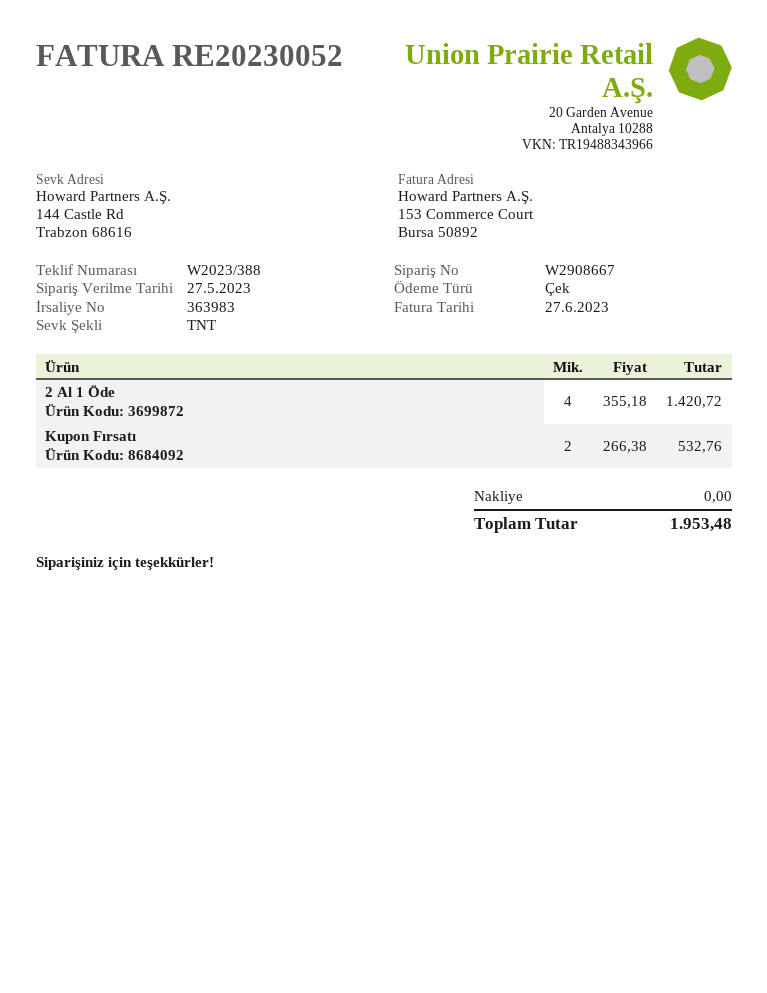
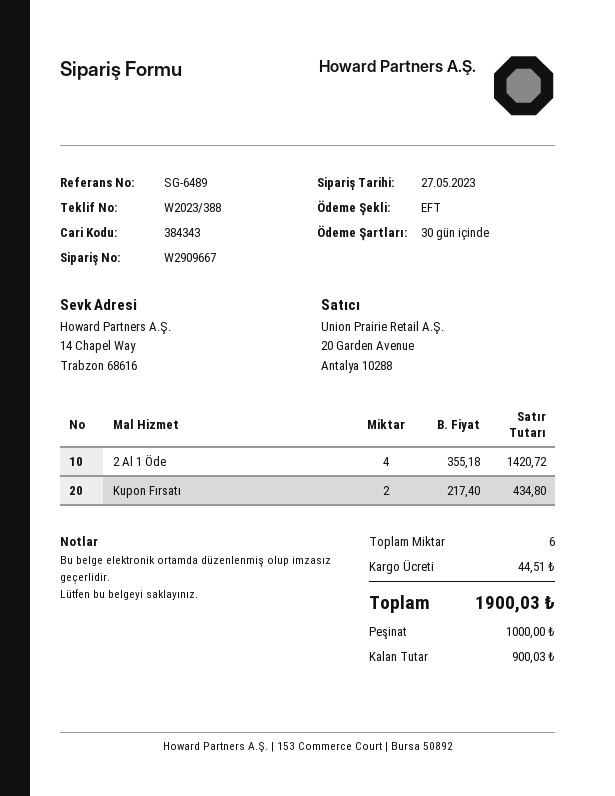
order number: W2908667 -> W2909667
payment method: cheque -> bank transfer
ship to: 144 Castle Rd, Trabzon 68616 -> 14 Chapel Way, Trabzon 68616
Kupon Fırsatı: 2 x 266.38 = 532.76 -> 2 x 217.40 = 434.80
shipping: 0.00 -> 44.51
total: 1953.48 -> 1900.03

